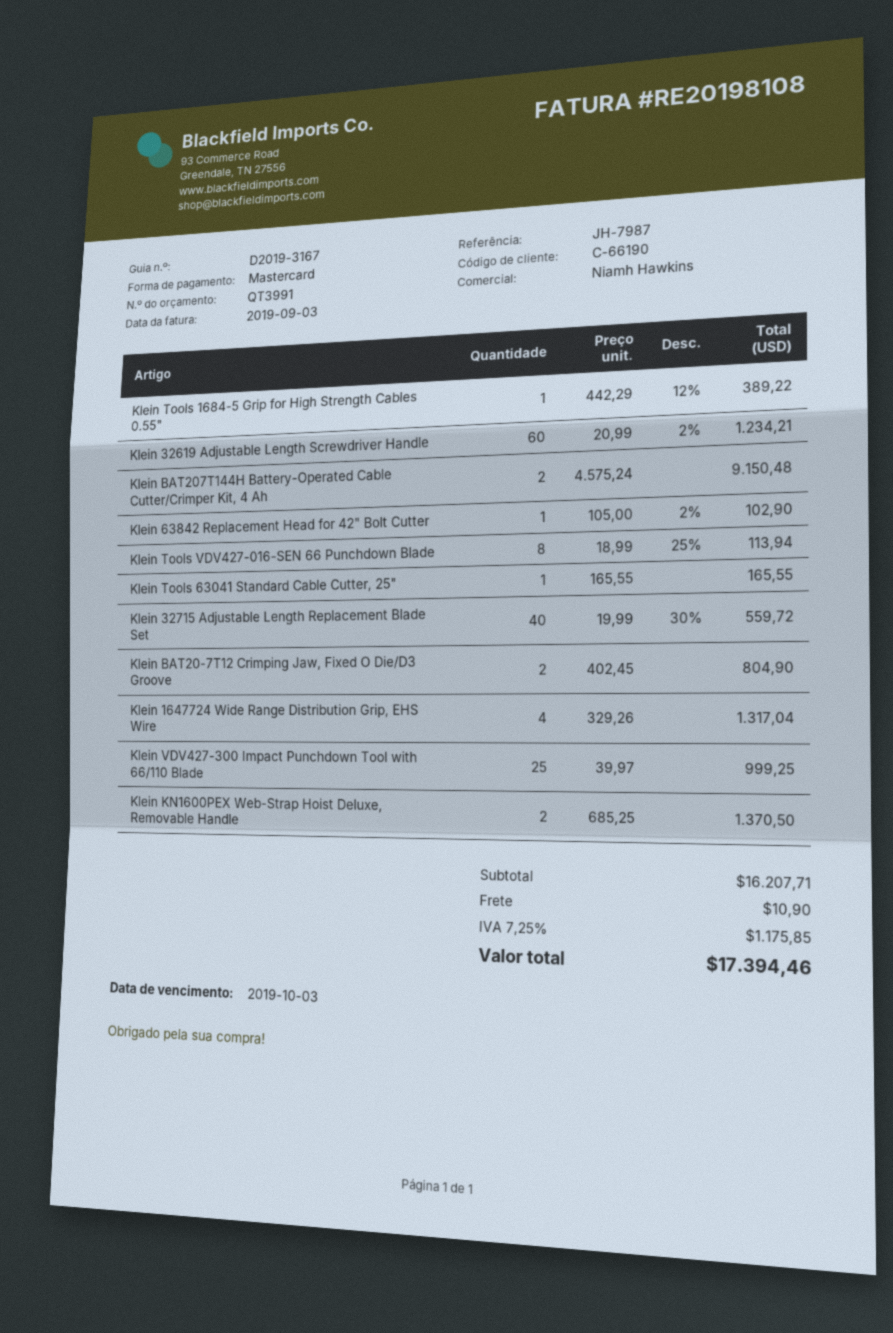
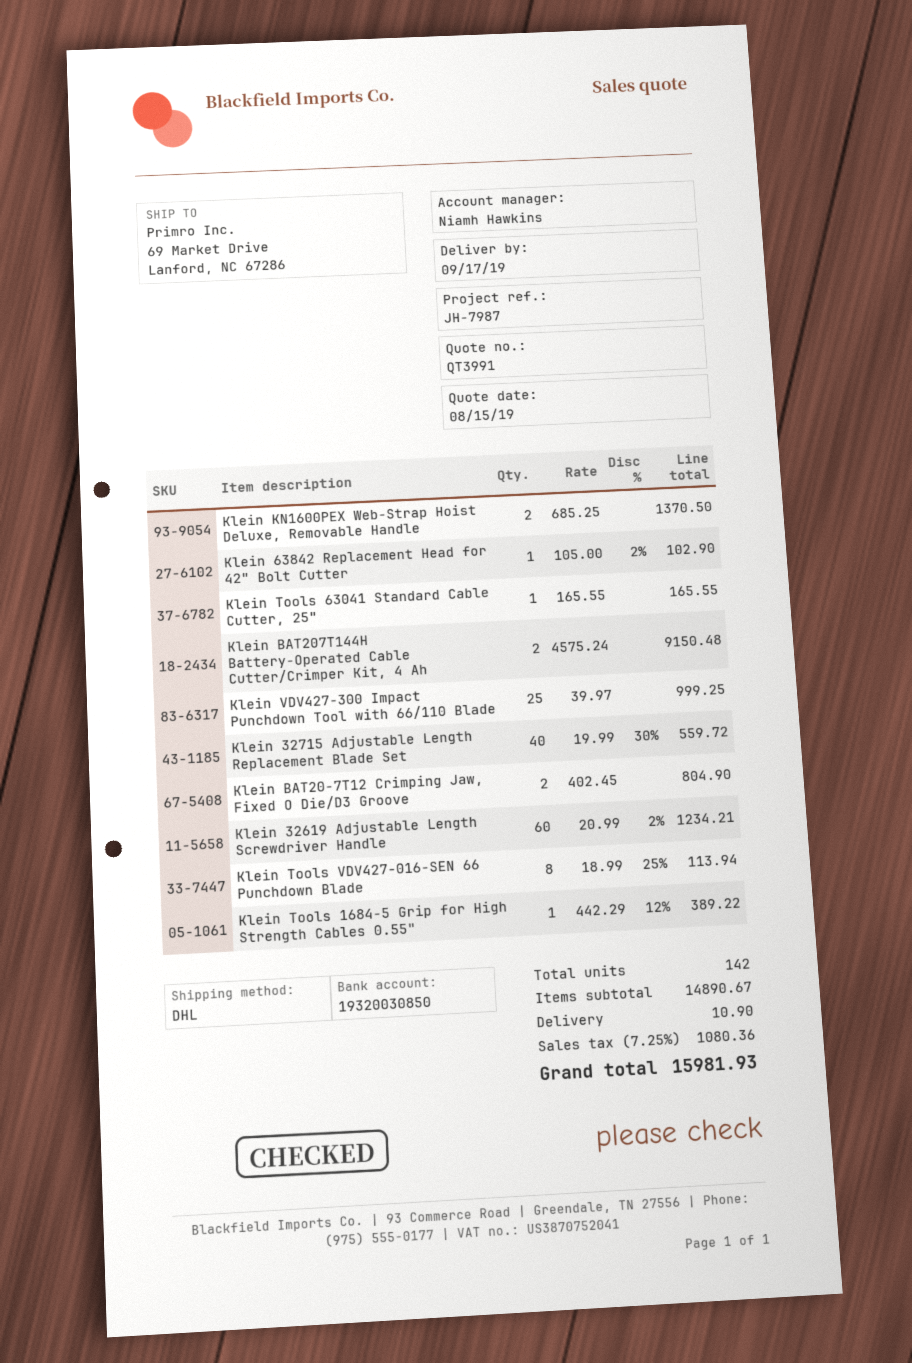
Klein 1647724 Wide Range Distribution Grip, EHS Wire: 4 x 329.26 = 1317.04 -> none
subtotal: 16207.71 -> 14890.67
tax: 7.25% = 1175.85 -> 7.25% = 1080.36
total: 17394.46 -> 15981.93

